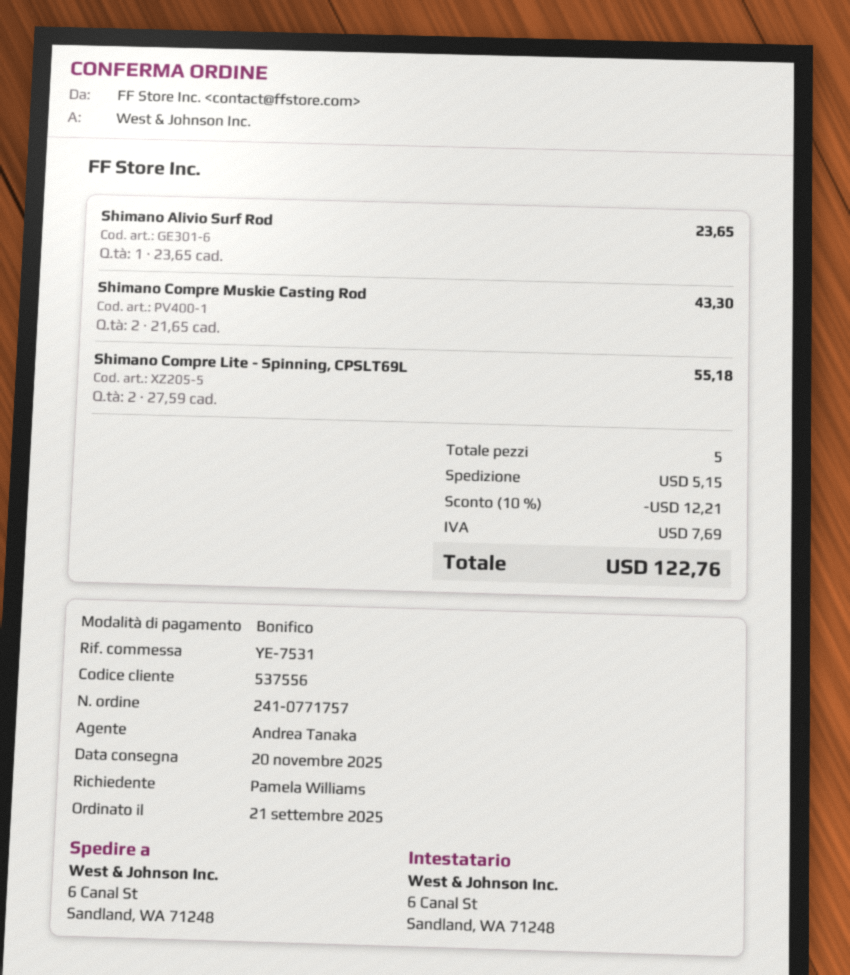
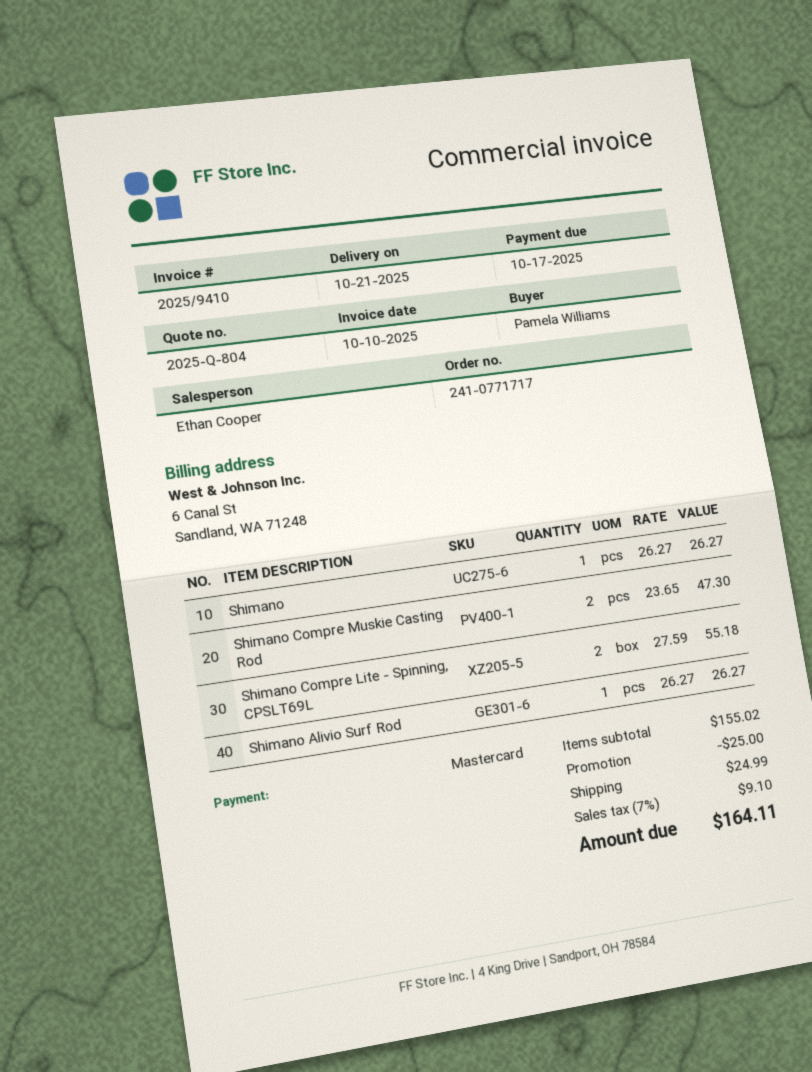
order number: 241-0771757 -> 241-0771717
delivery date: 2025-11-20 -> 2025-10-21
sales rep: Andrea Tanaka -> Ethan Cooper
payment method: bank transfer -> Mastercard
Shimano Alivio Surf Rod: 1 x 23.65 = 23.65 -> 1 x 26.27 = 26.27
Shimano Compre Muskie Casting Rod: 2 x 21.65 = 43.30 -> 2 x 23.65 = 47.30
Shimano: none -> 1 x 26.27 = 26.27
discount: 12.21 -> 25.00
shipping: 5.15 -> 24.99
tax: 7.69 -> 9.10
total: 122.76 -> 164.11

